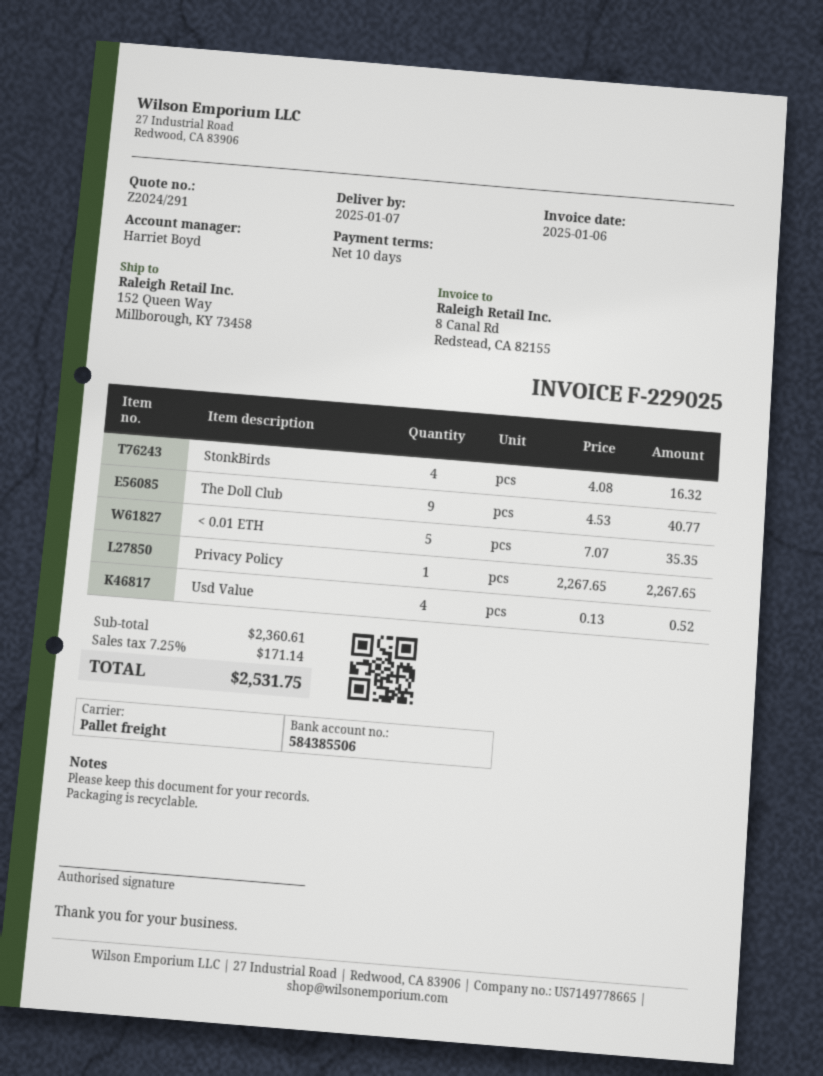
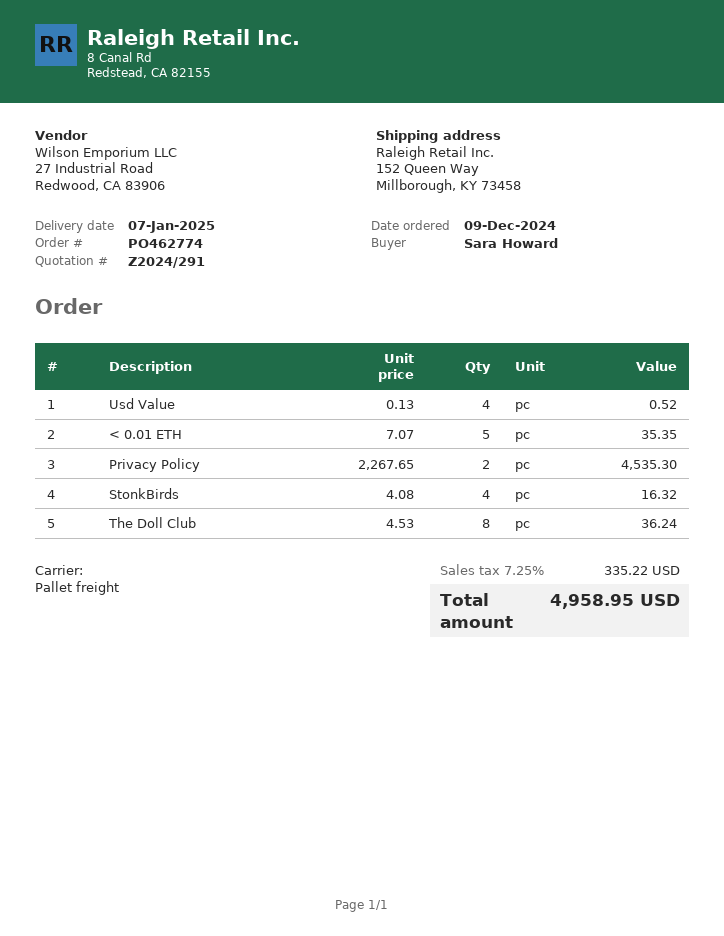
The Doll Club: 9 x 4.53 = 40.77 -> 8 x 4.53 = 36.24
Privacy Policy: 1 x 2267.65 = 2267.65 -> 2 x 2267.65 = 4535.30
tax: 7.25% = 171.14 -> 7.25% = 335.22
total: 2531.75 -> 4958.95

